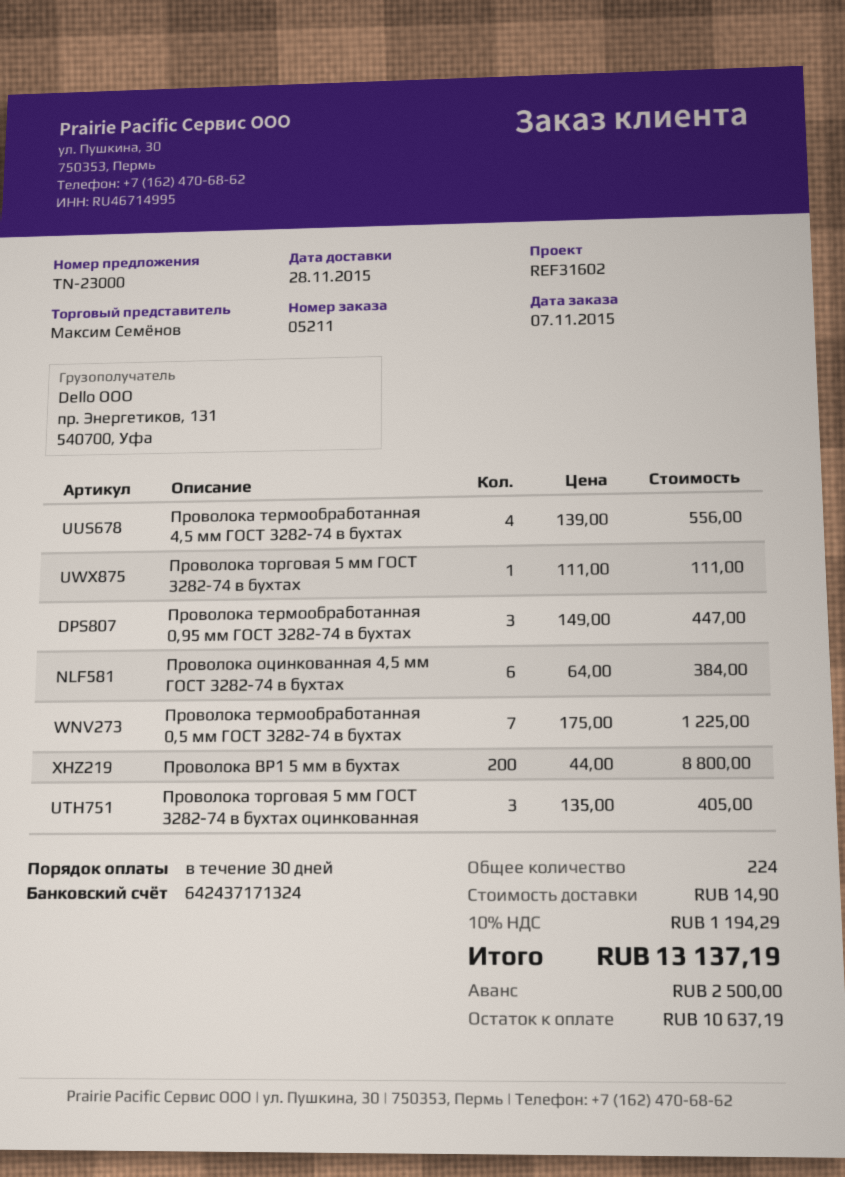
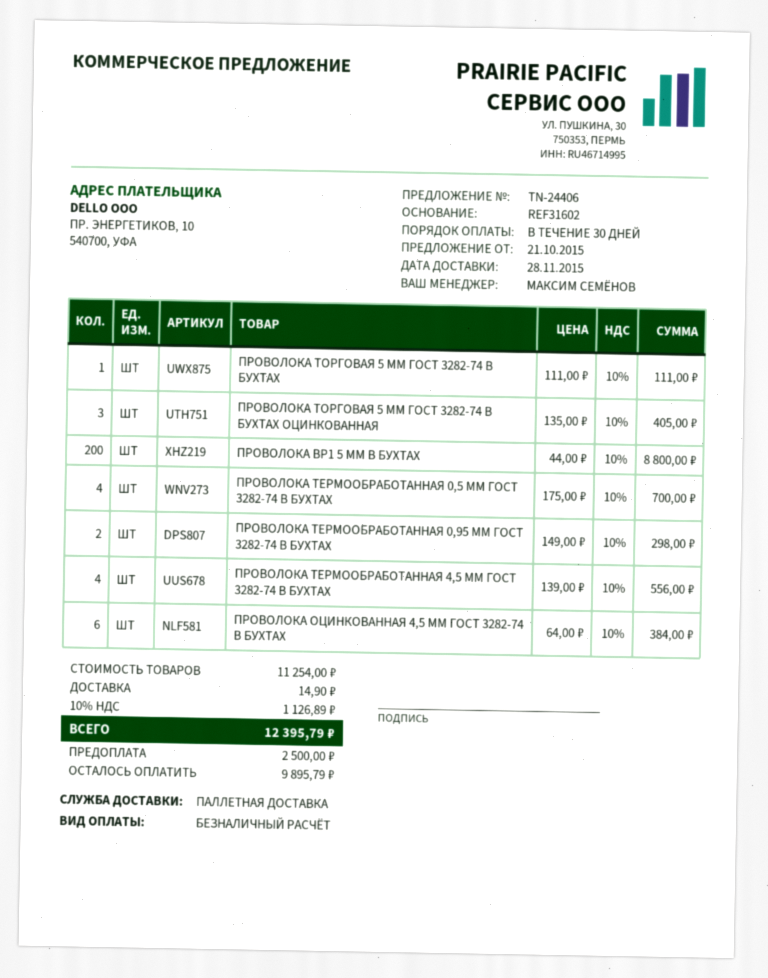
quote number: TN-23000 -> TN-24406
Проволока термообработанная 0,95 мм ГОСТ 3282-74 в бухтах: 3 x 149.00 = 447.00 -> 2 x 149.00 = 298.00
Проволока термообработанная 0,5 мм ГОСТ 3282-74 в бухтах: 7 x 175.00 = 1225.00 -> 4 x 175.00 = 700.00
tax: 10% = 1194.29 -> 10% = 1126.89
total: 13137.19 -> 12395.79
balance: 10637.19 -> 9895.79

